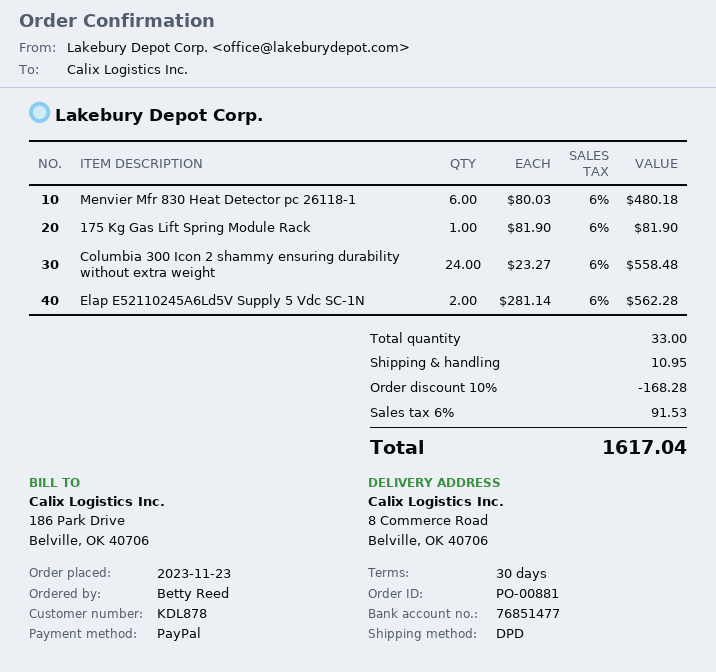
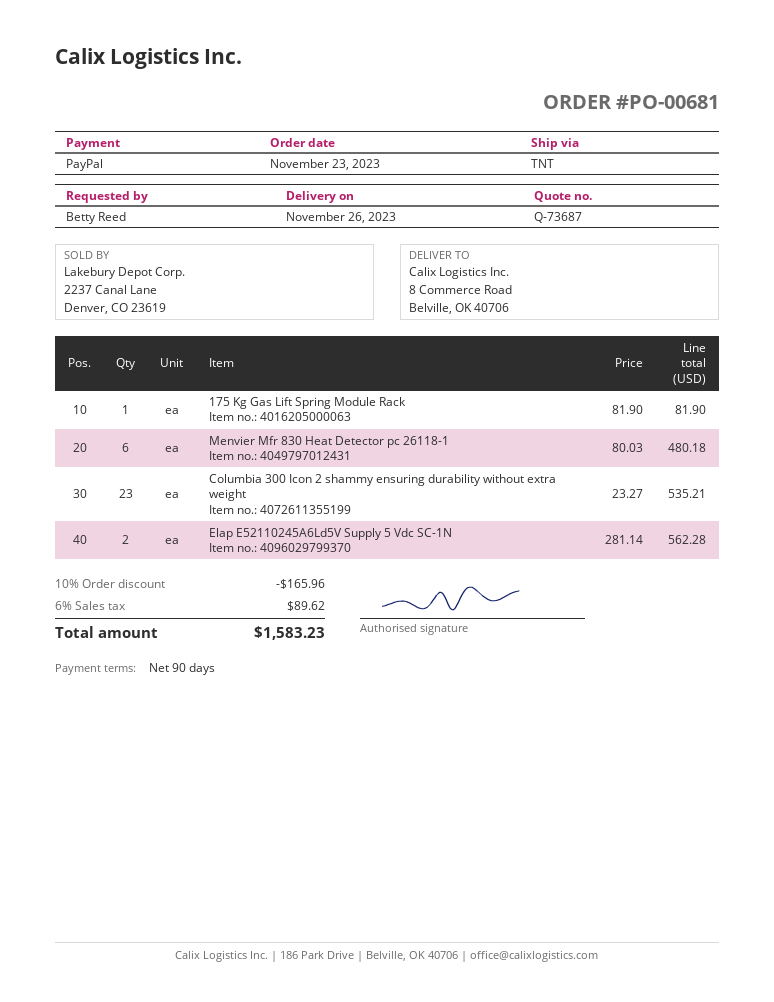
order number: PO-00881 -> PO-00681
payment terms: 30 days -> 90 days
shipping method: DPD -> TNT
Columbia 300 Icon 2 shammy ensuring durability without extra weight: 24 x 23.27 = 558.48 -> 23 x 23.27 = 535.21
discount: 10% = 168.28 -> 10% = 165.96
shipping: 10.95 -> none
tax: 6% = 91.53 -> 6% = 89.62
total: 1617.04 -> 1583.23

